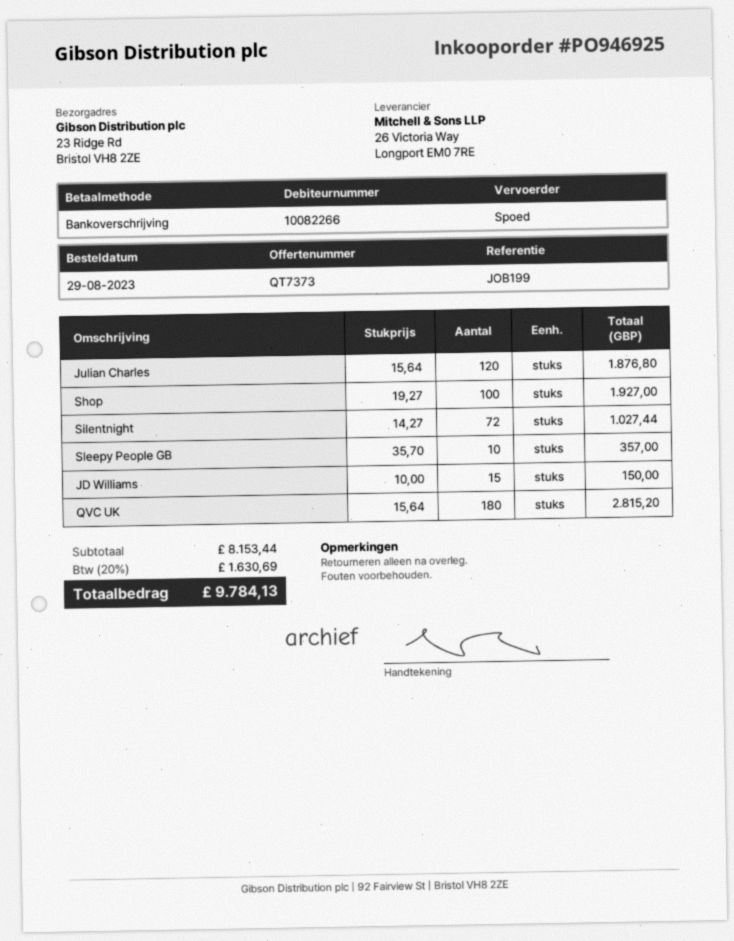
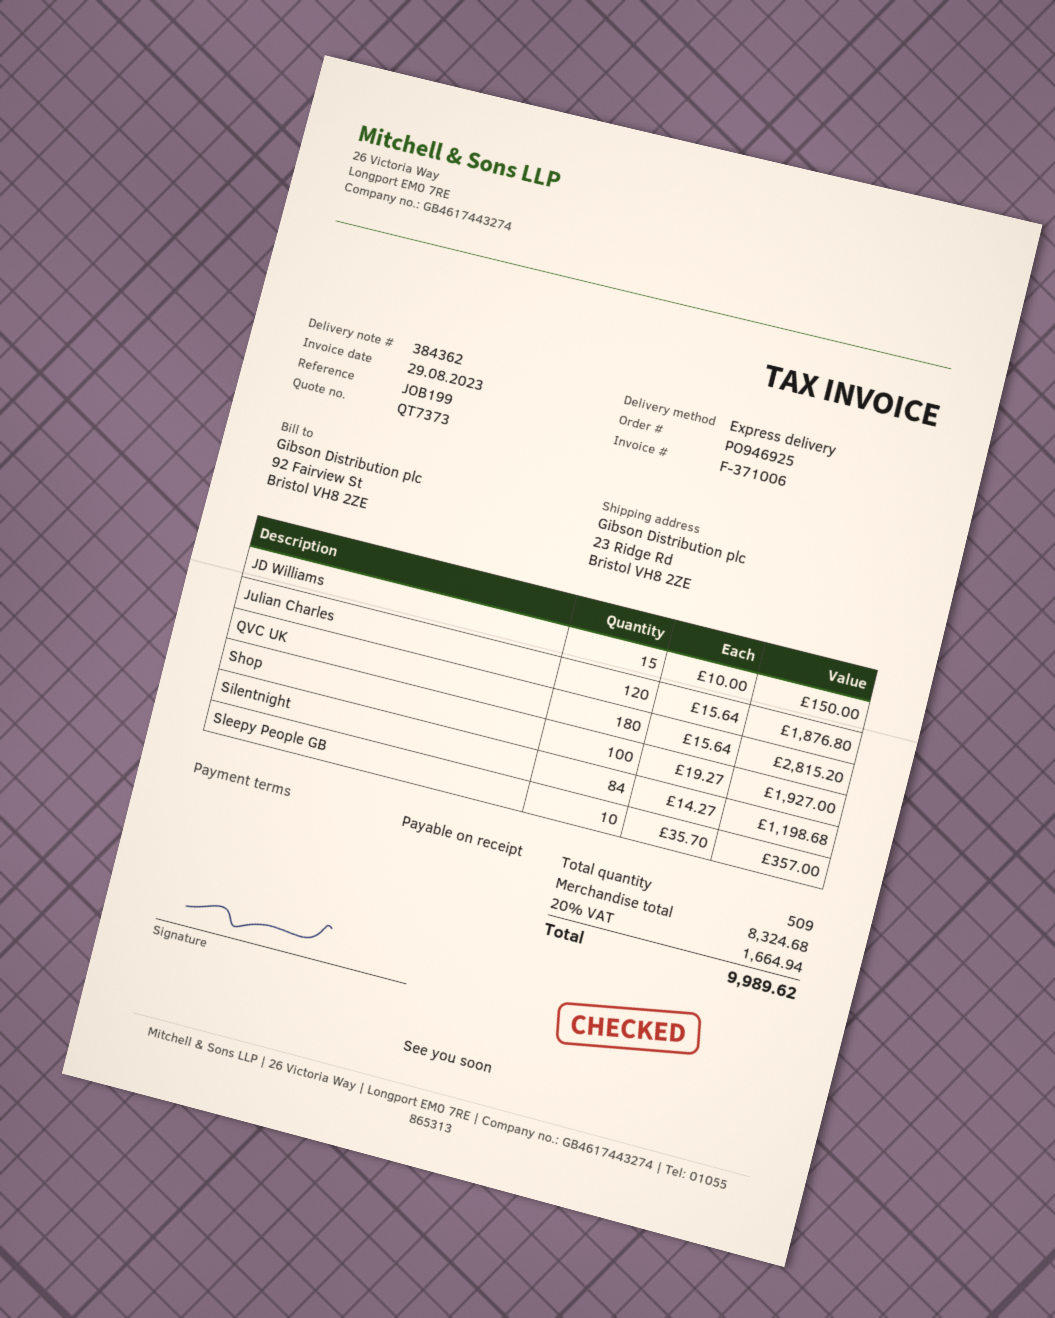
Silentnight: 72 x 14.27 = 1027.44 -> 84 x 14.27 = 1198.68
subtotal: 8153.44 -> 8324.68
tax: 20% = 1630.69 -> 20% = 1664.94
total: 9784.13 -> 9989.62

